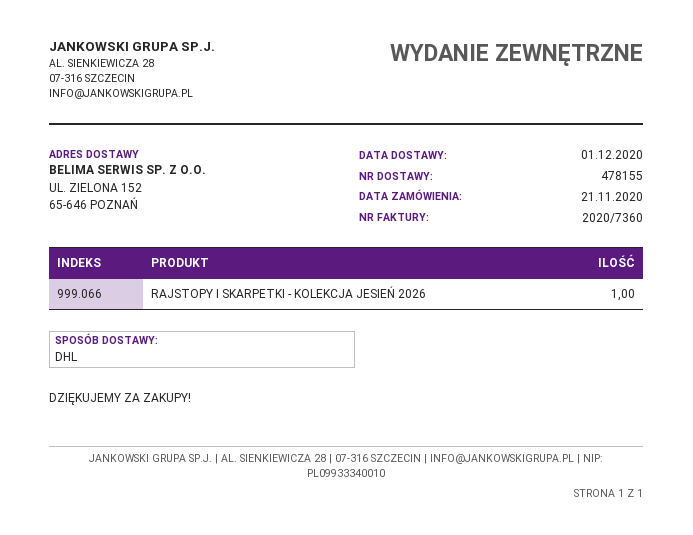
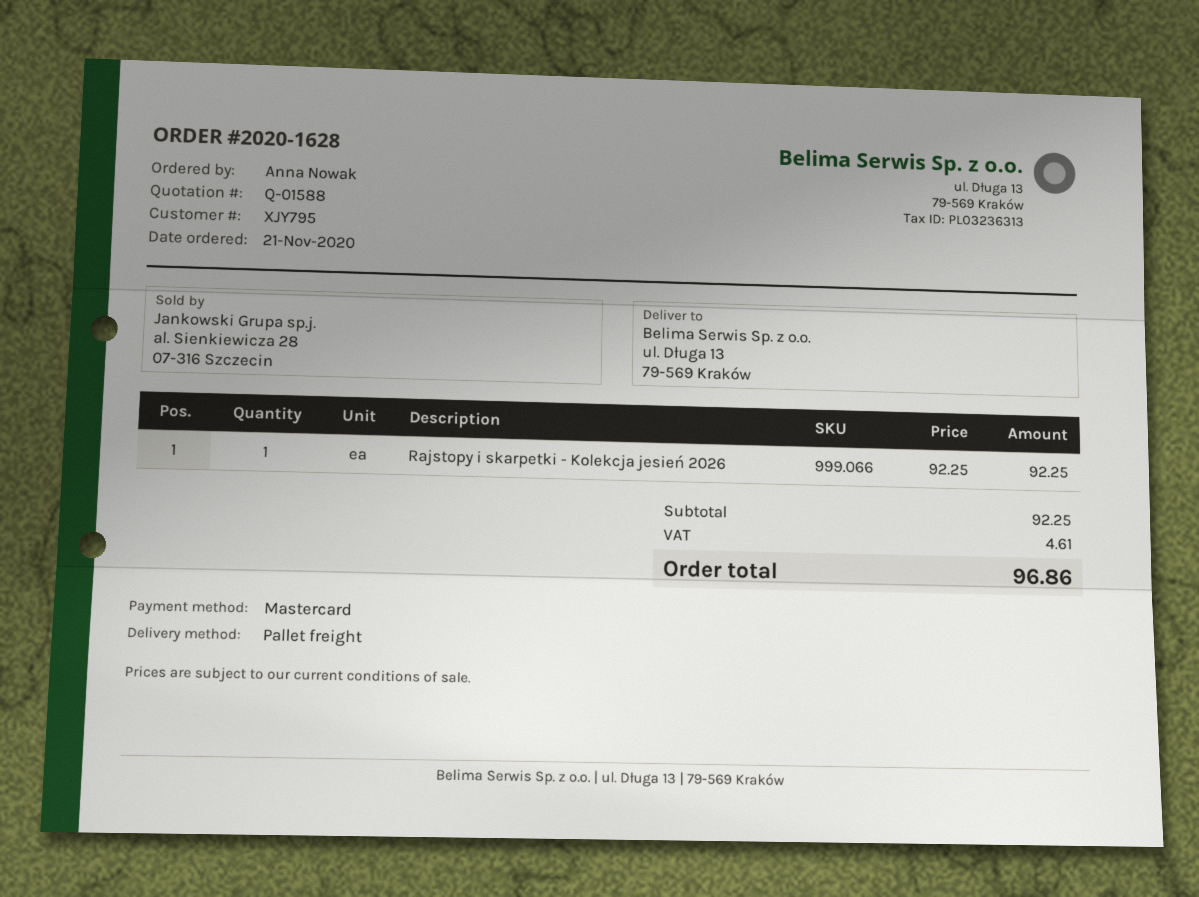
shipping method: DHL -> pallet freight
ship to: UL. ZIELONA 152, 65-646 POZNAŃ -> ul. Długa 13, 79-569 Kraków

